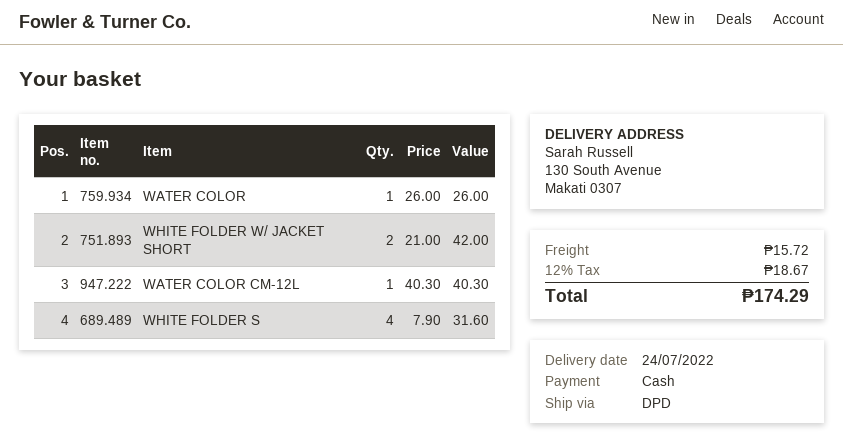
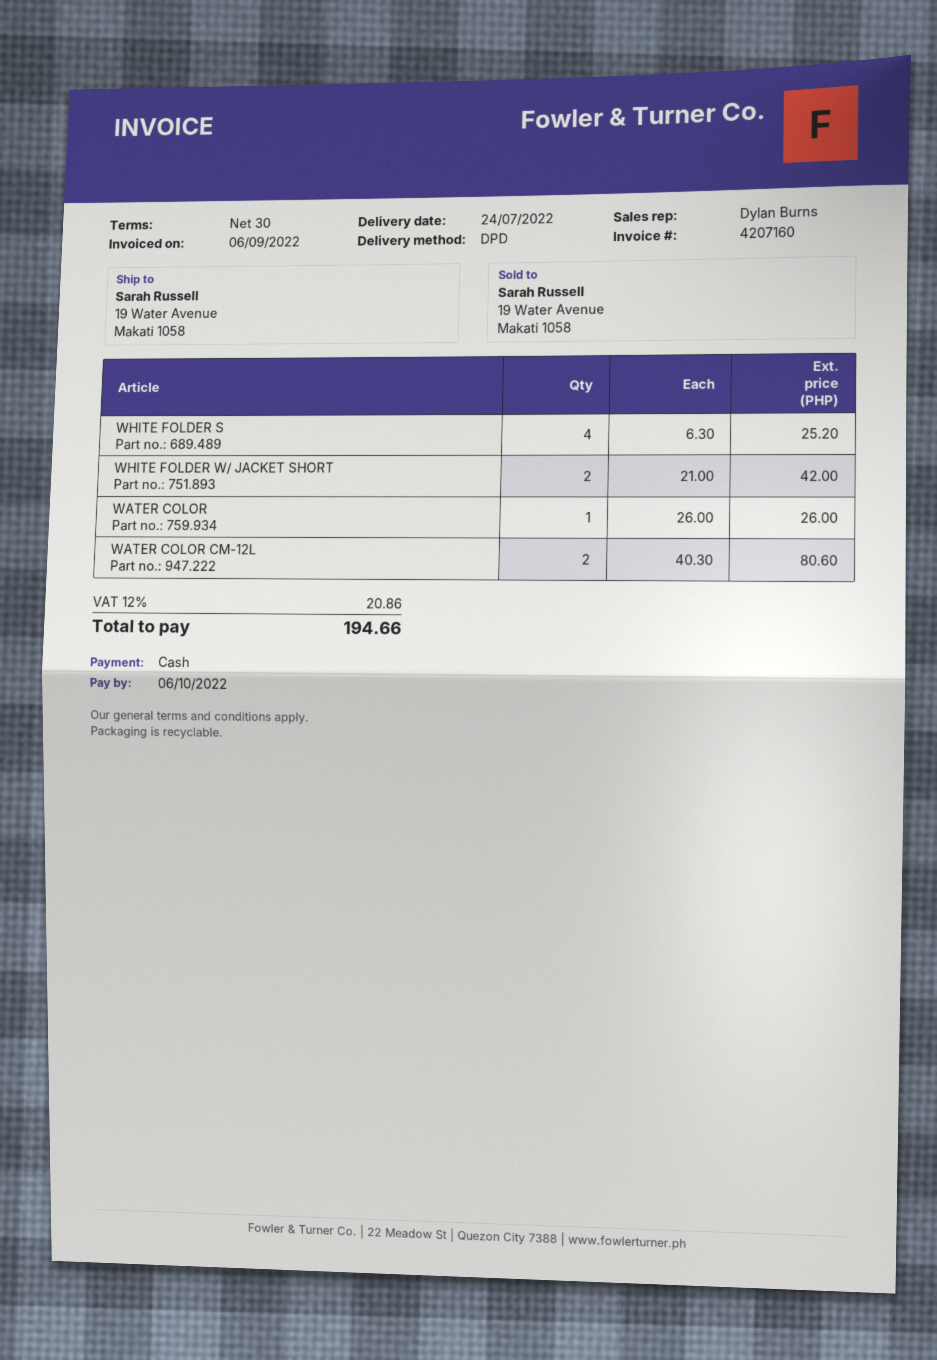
ship to: 130 South Avenue, Makati 0307 -> 19 Water Avenue, Makati 1058
WATER COLOR CM-12L: 1 x 40.30 = 40.30 -> 2 x 40.30 = 80.60
WHITE FOLDER S: 4 x 7.90 = 31.60 -> 4 x 6.30 = 25.20
shipping: 15.72 -> none
tax: 12% = 18.67 -> 12% = 20.86
total: 174.29 -> 194.66

